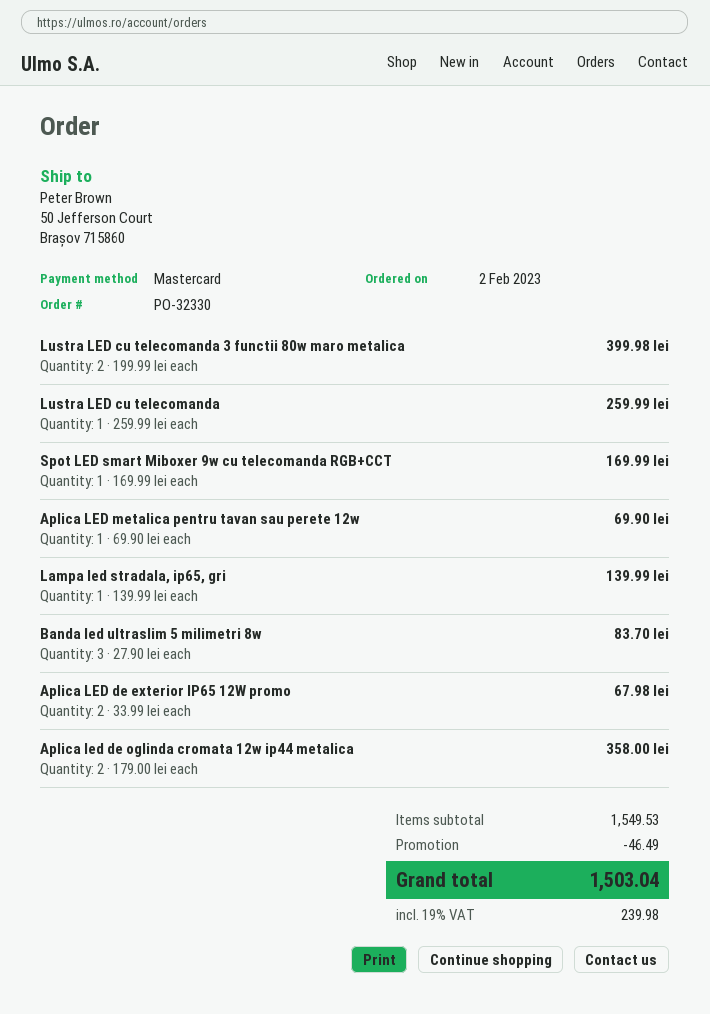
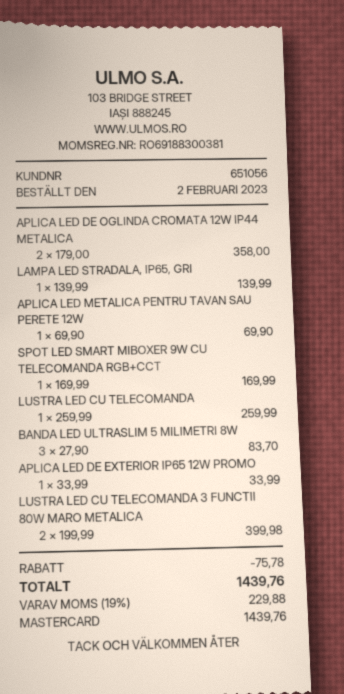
Aplica LED de exterior IP65 12W promo: 2 x 33.99 = 67.98 -> 1 x 33.99 = 33.99
discount: 46.49 -> 75.78
tax: 19% = 239.98 -> 19% = 229.88
total: 1503.04 -> 1439.76

